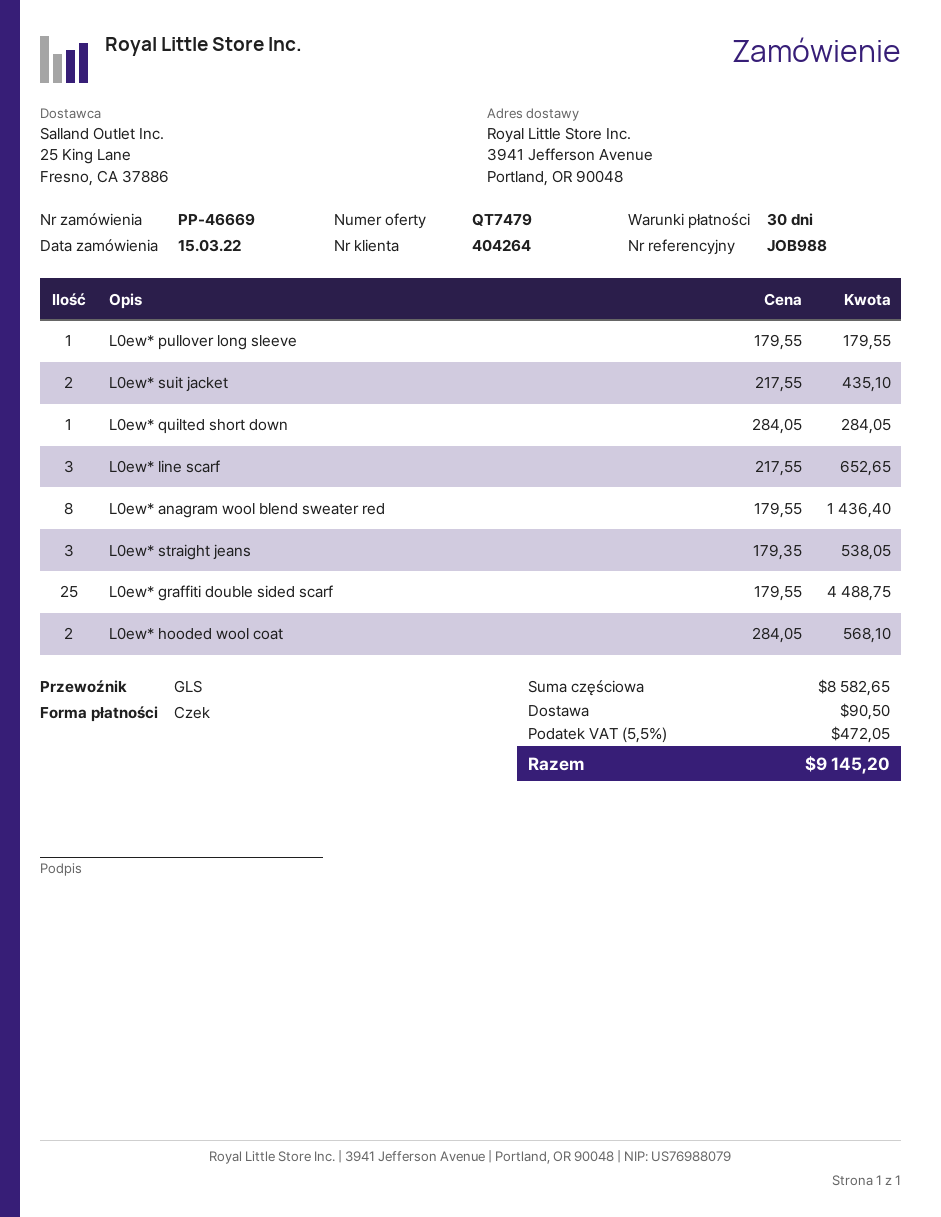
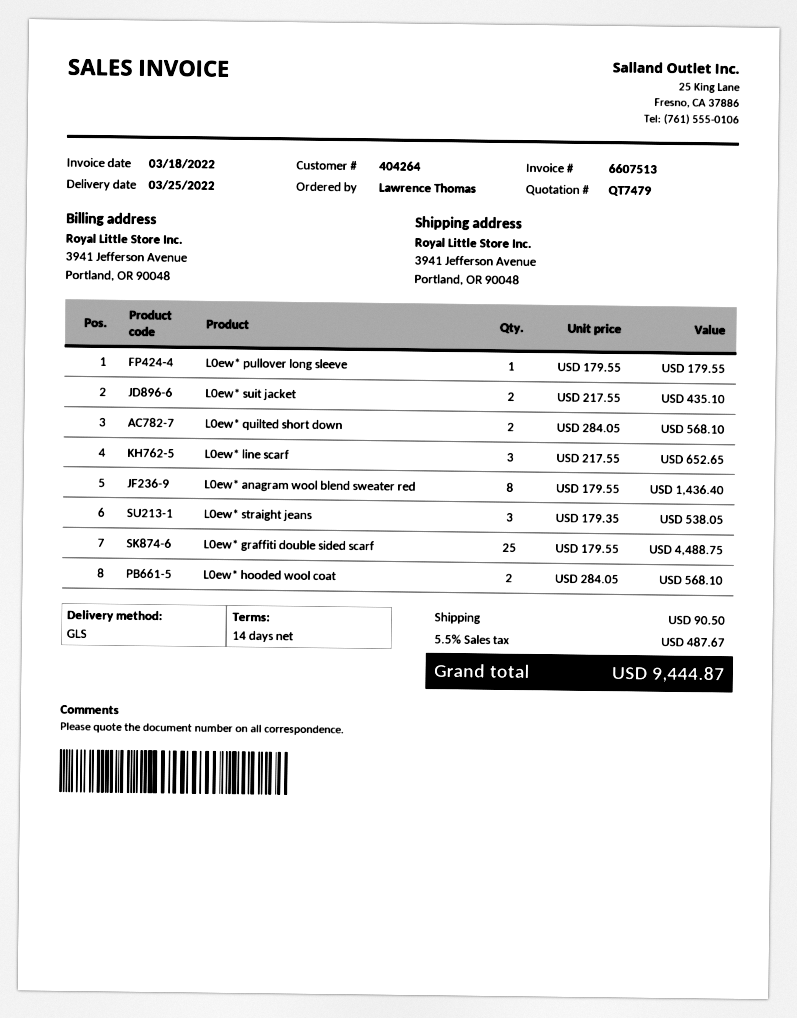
payment terms: 30 days -> 14 days
L0ew* quilted short down: 1 x 284.05 = 284.05 -> 2 x 284.05 = 568.10
tax: 5.5% = 472.05 -> 5.5% = 487.67
total: 9145.20 -> 9444.87

